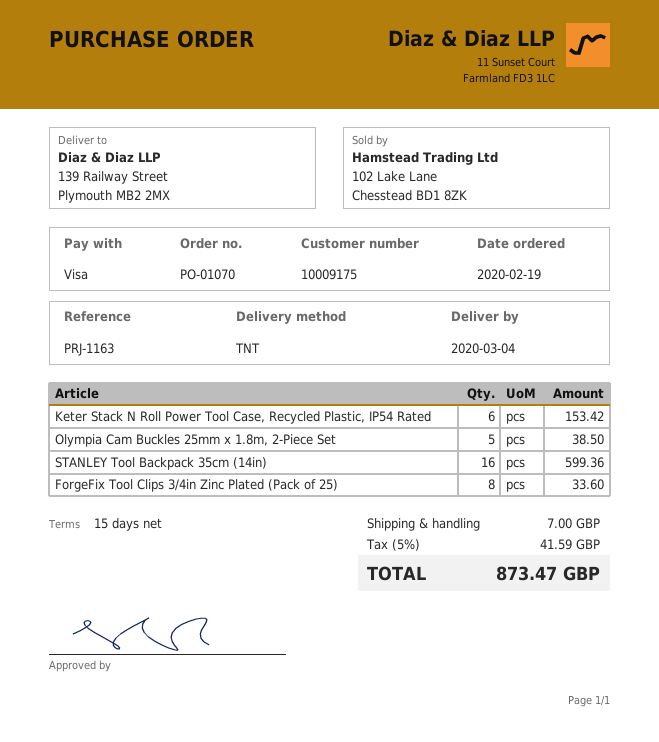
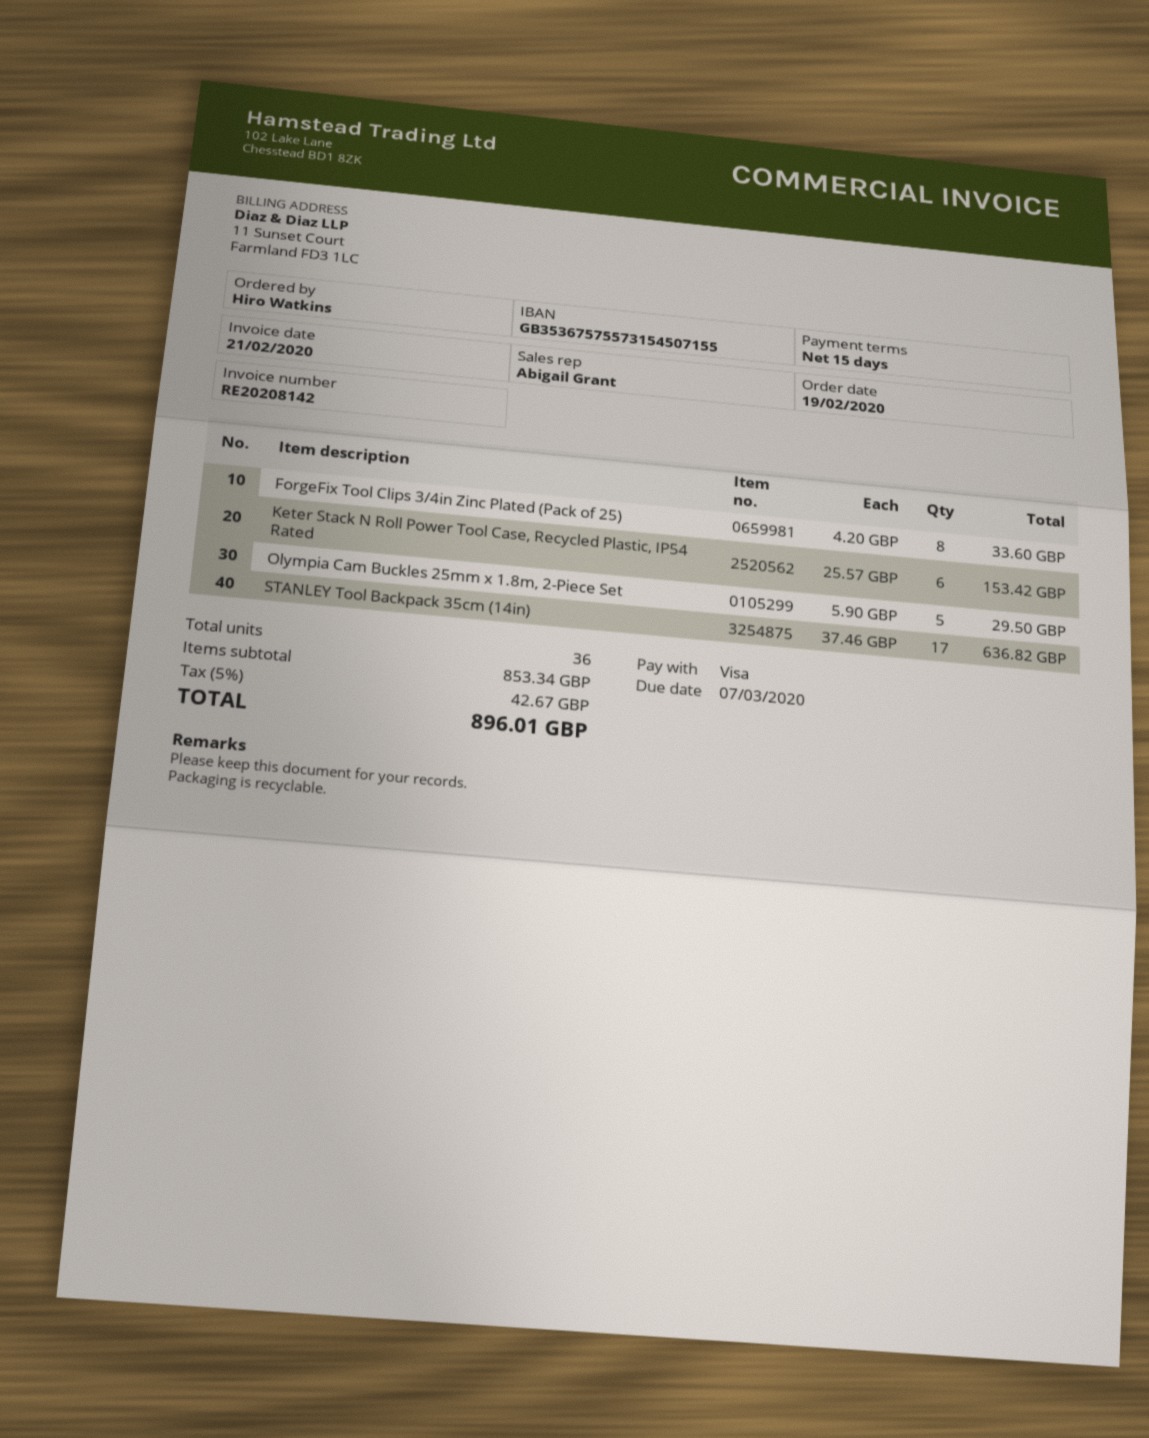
Olympia Cam Buckles 25mm x 1.8m, 2-Piece Set: 5 for 38.50 -> 5 for 29.50
STANLEY Tool Backpack 35cm (14in): 16 for 599.36 -> 17 for 636.82
shipping: 7.00 -> none
tax: 5% = 41.59 -> 5% = 42.67
total: 873.47 -> 896.01

